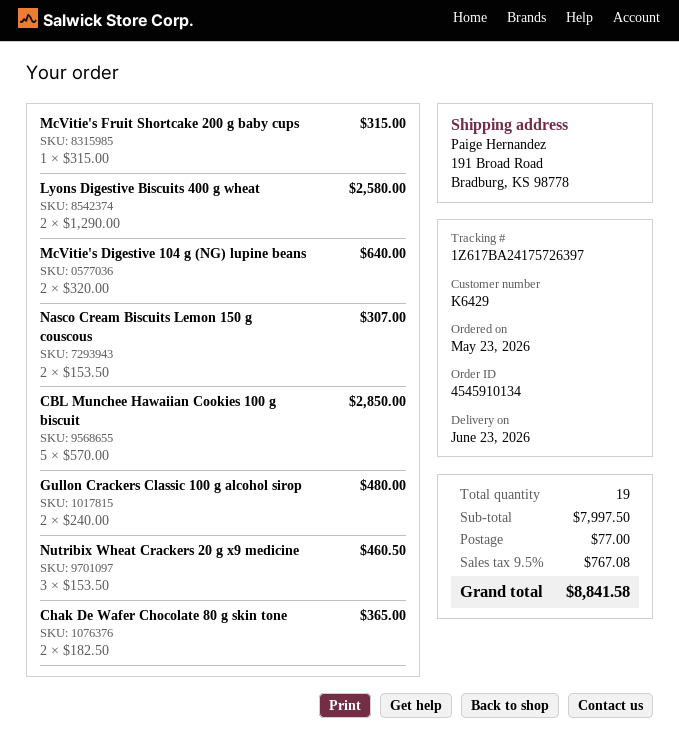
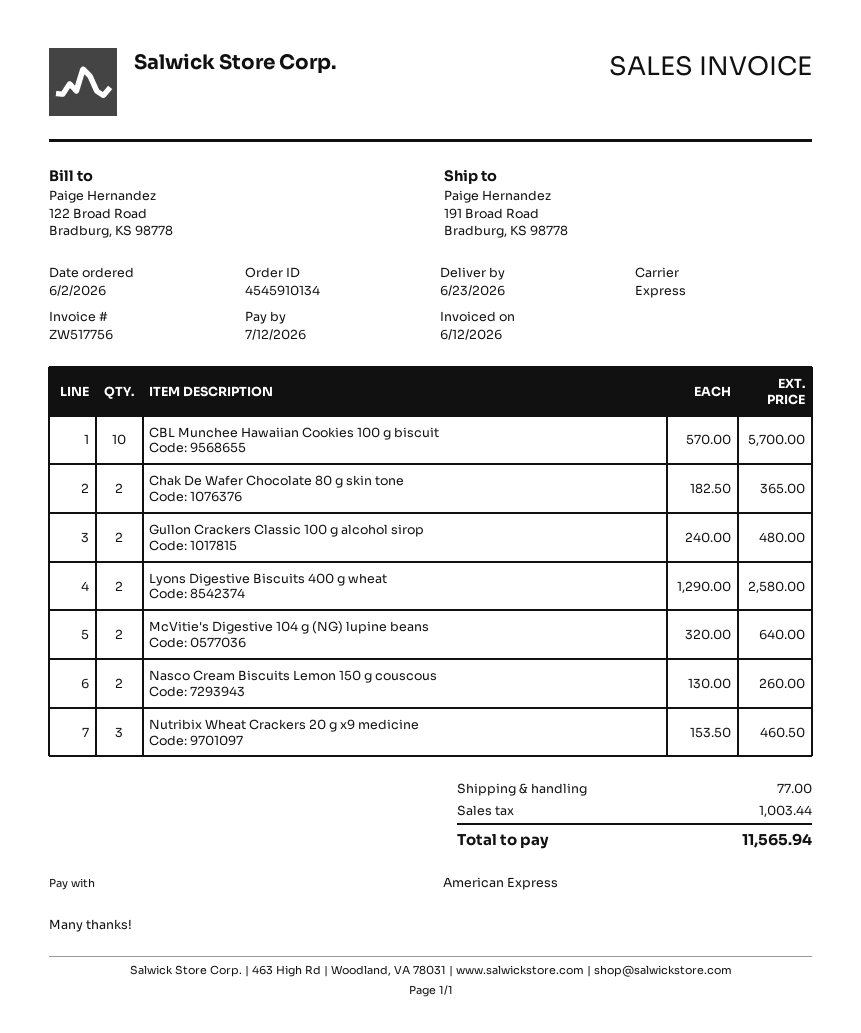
order date: 2026-05-23 -> 2026-06-02
McVitie's Fruit Shortcake 200 g baby cups: 1 x 315.00 = 315.00 -> none
Nasco Cream Biscuits Lemon 150 g couscous: 2 x 153.50 = 307.00 -> 2 x 130.00 = 260.00
CBL Munchee Hawaiian Cookies 100 g biscuit: 5 x 570.00 = 2850.00 -> 10 x 570.00 = 5700.00
tax: 767.08 -> 1003.44
total: 8841.58 -> 11565.94

